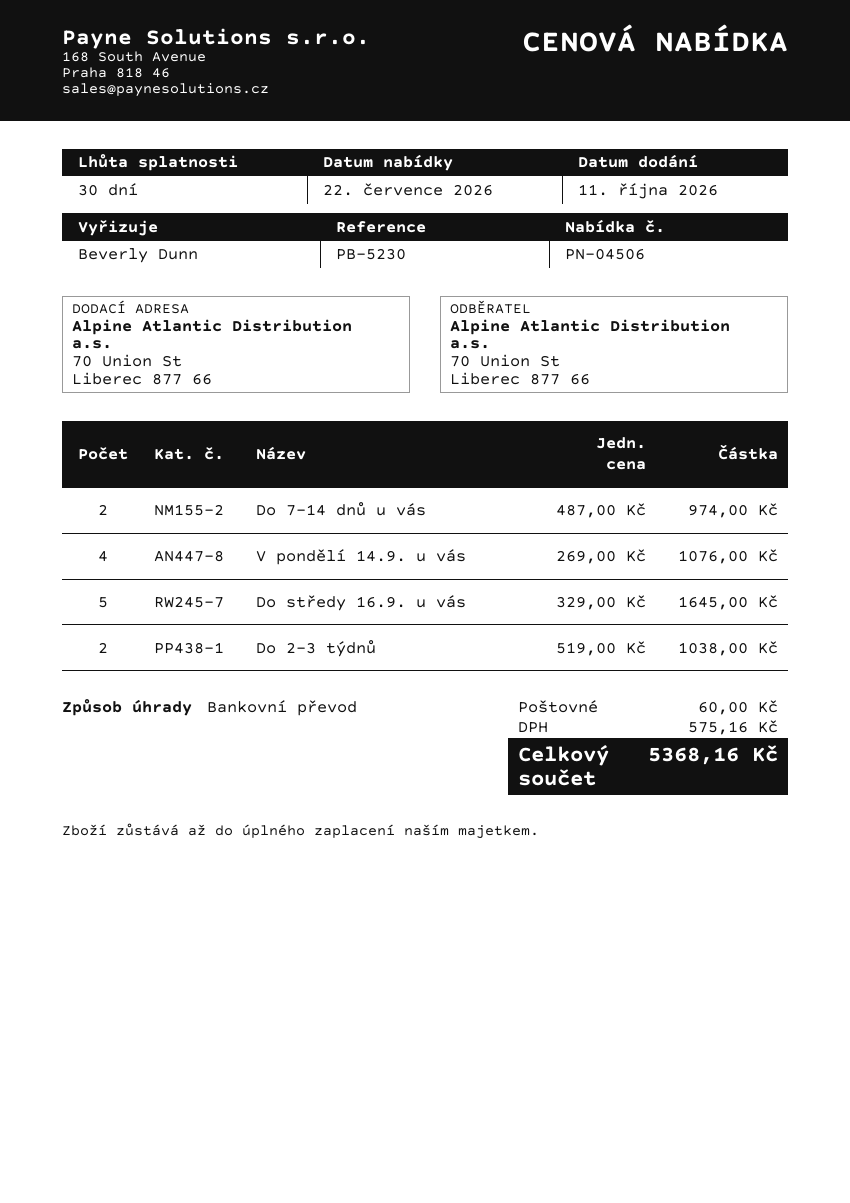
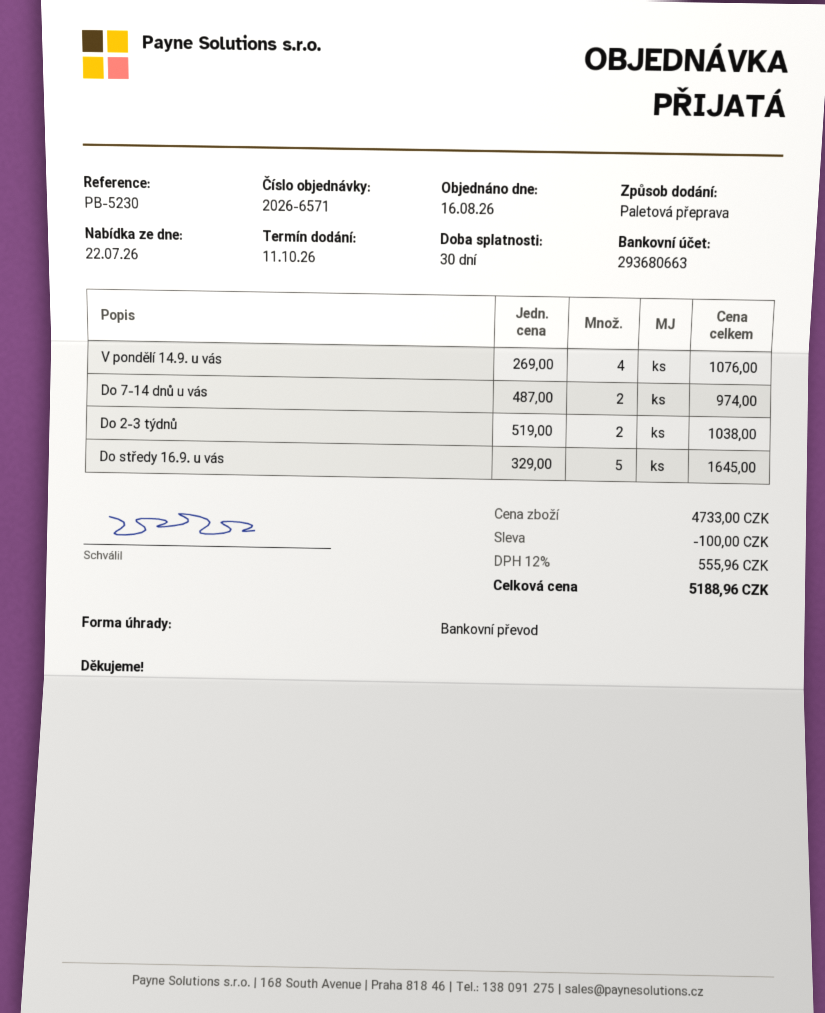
discount: none -> 100.00
shipping: 60.00 -> none
tax: 575.16 -> 555.96
total: 5368.16 -> 5188.96

